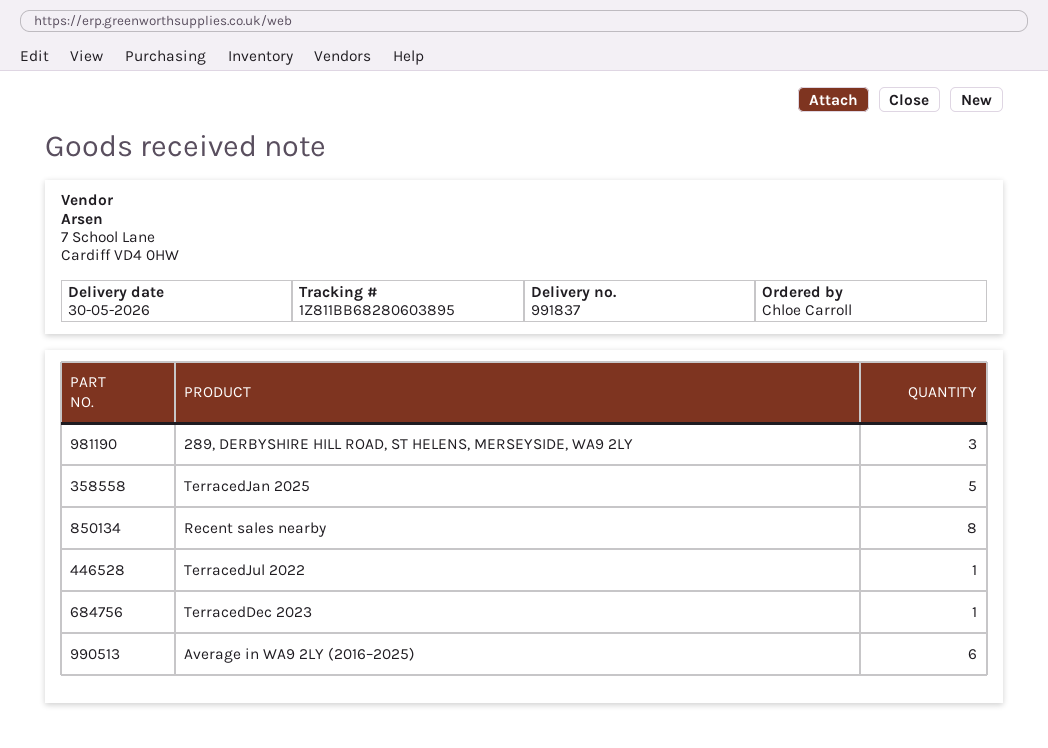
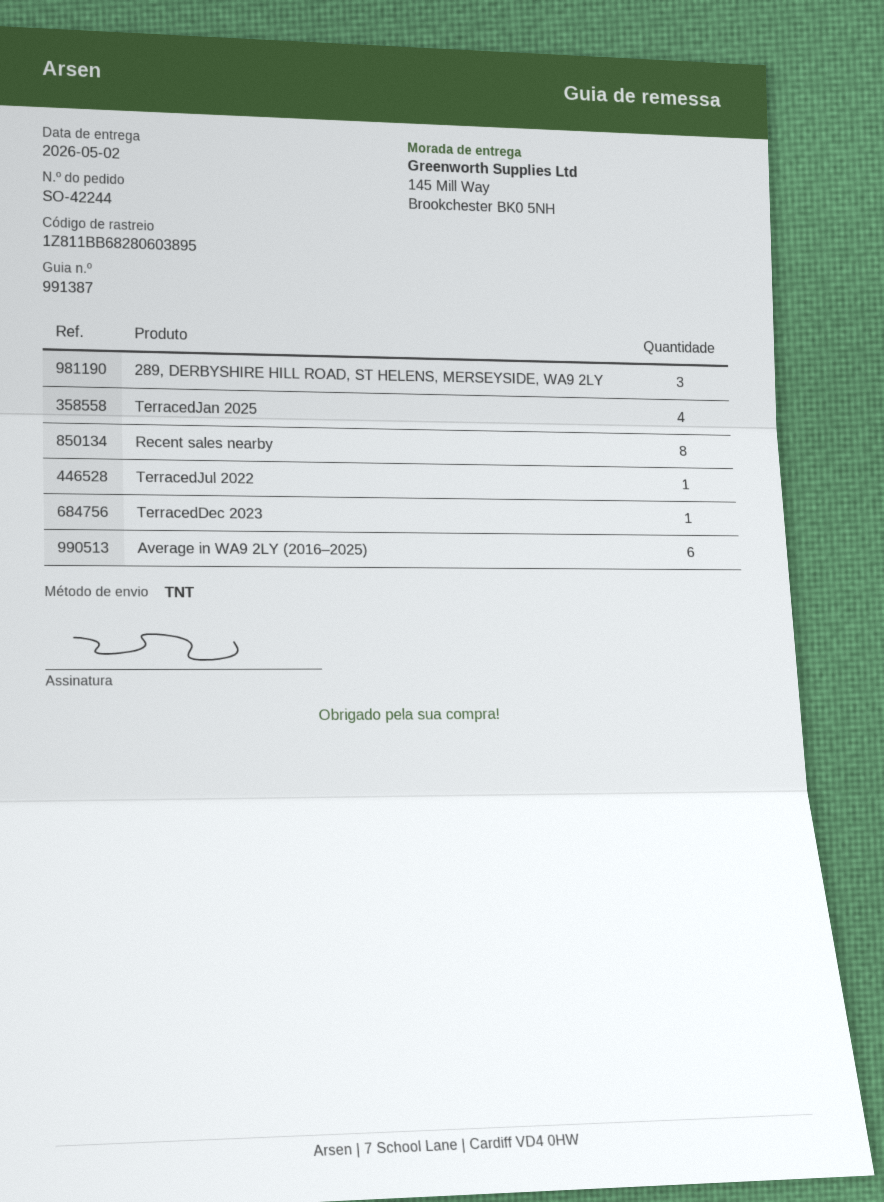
delivery note number: 991837 -> 991387
delivery date: 2026-05-30 -> 2026-05-02
TerracedJan 2025: 5 -> 4

